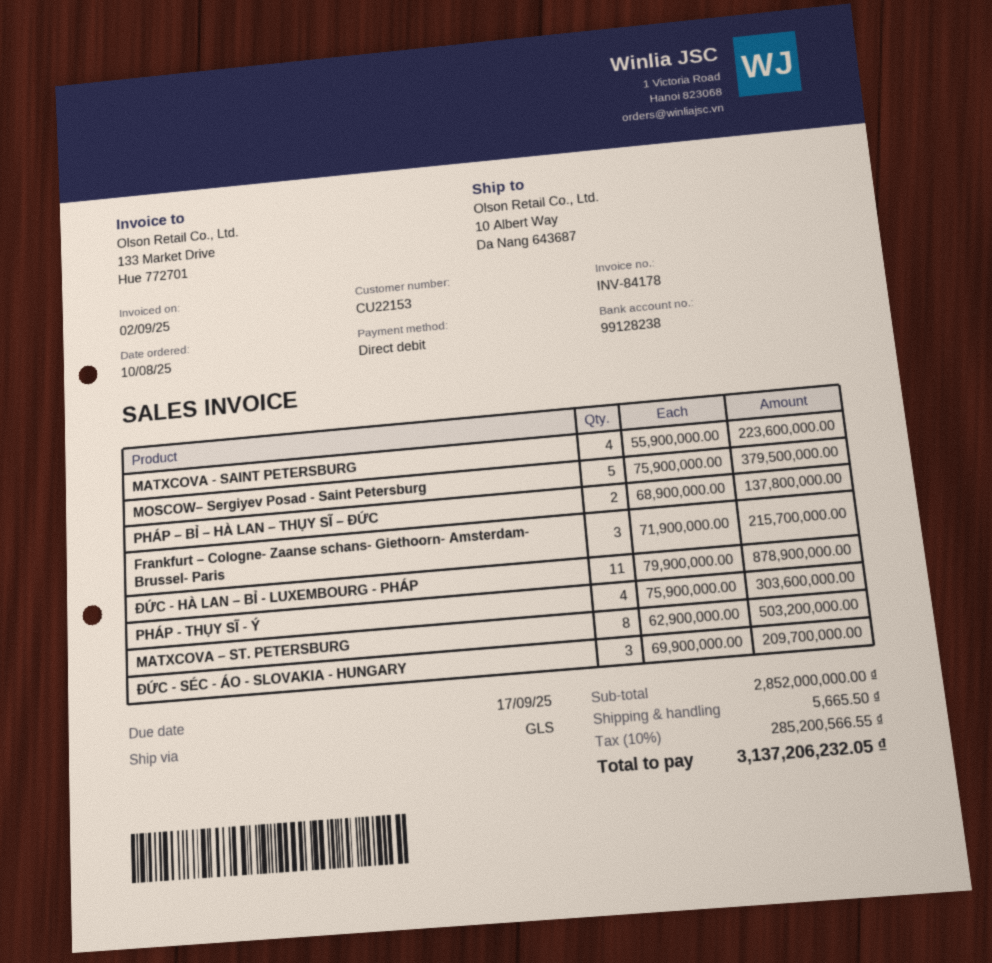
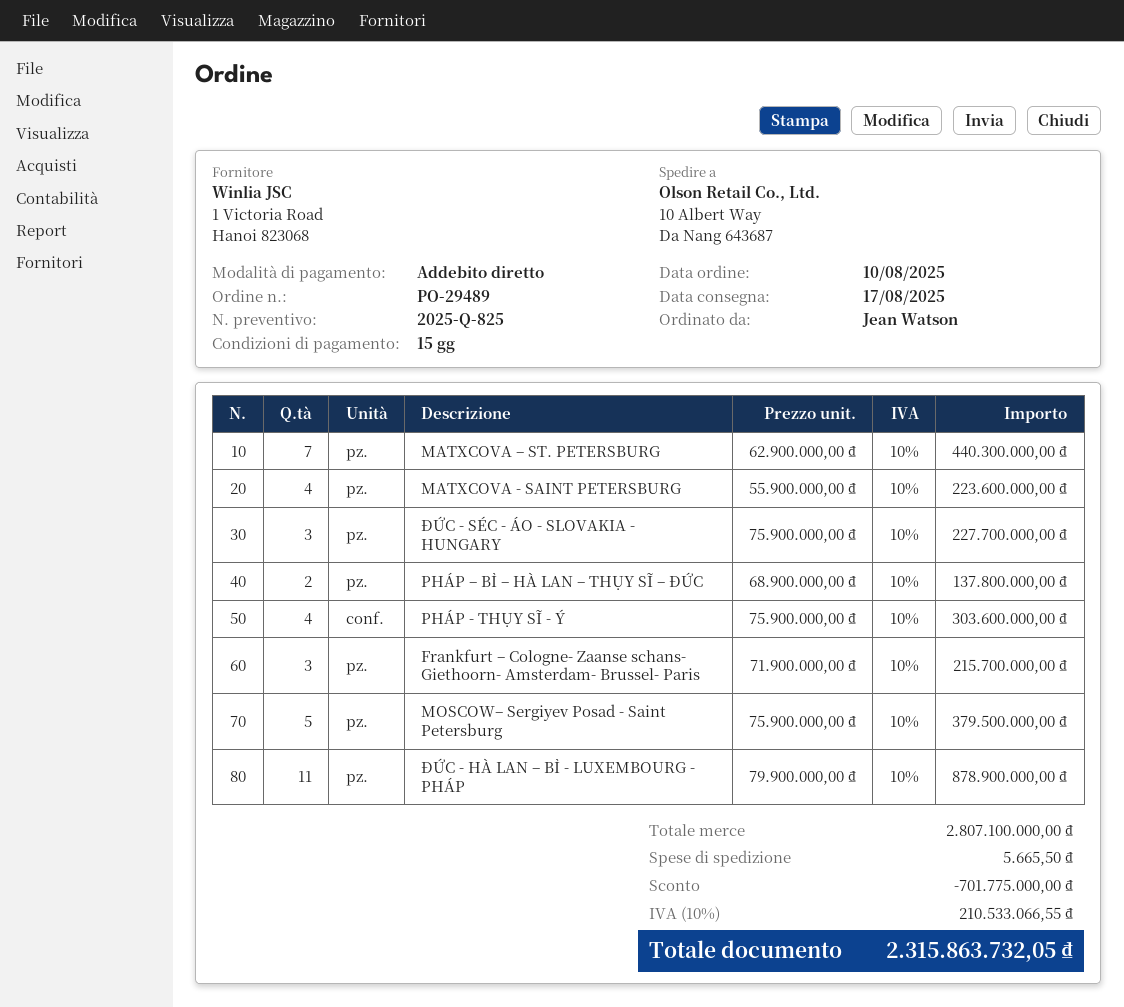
MATXCOVA – ST. PETERSBURG: 8 x 62900000.00 = 503200000.00 -> 7 x 62900000.00 = 440300000.00
ĐỨC - SÉC - ÁO - SLOVAKIA - HUNGARY: 3 x 69900000.00 = 209700000.00 -> 3 x 75900000.00 = 227700000.00
subtotal: 2852000000.00 -> 2807100000.00
discount: none -> 701775000.00
tax: 10% = 285200566.55 -> 10% = 210533066.55
total: 3137206232.05 -> 2315863732.05

